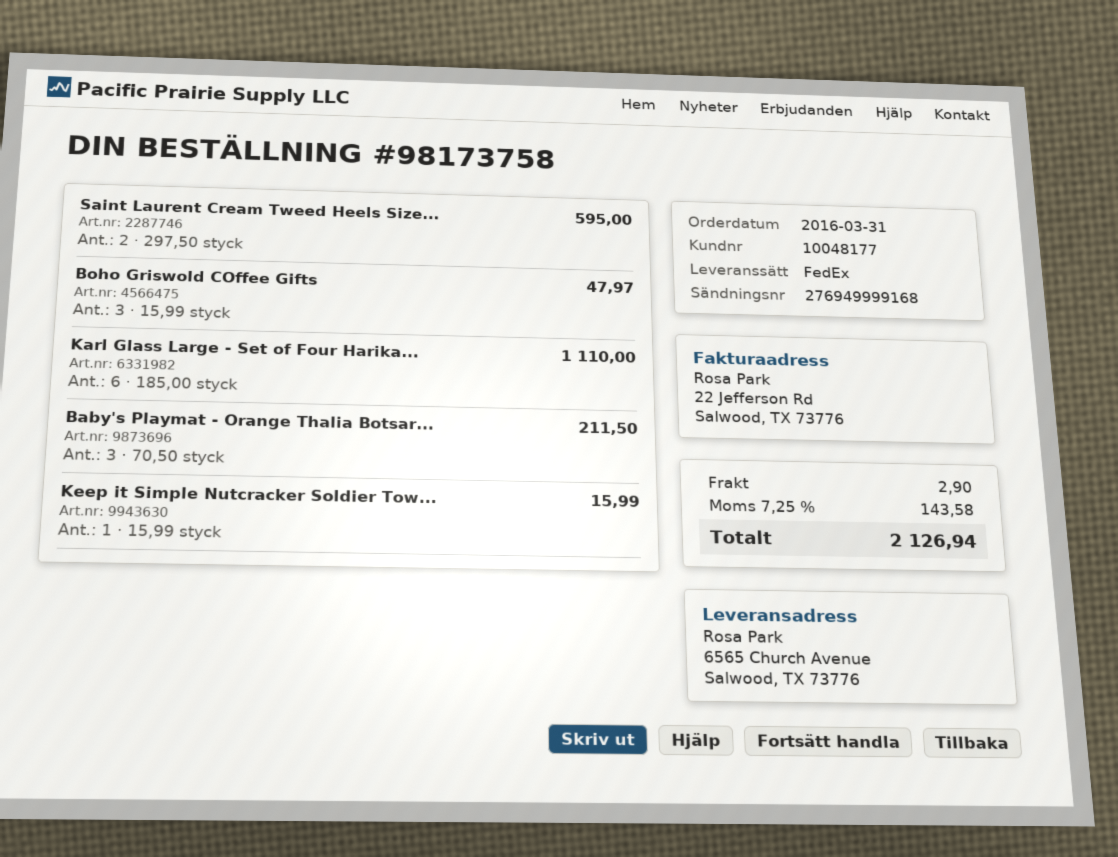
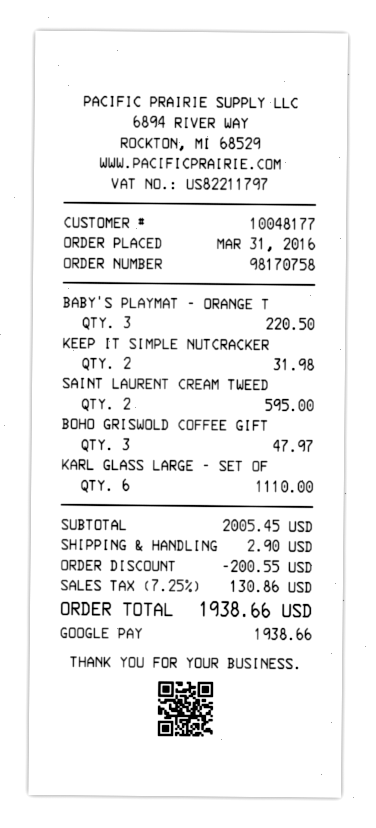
order number: 98173758 -> 98170758
Baby's Playmat - Orange Thalia Botsar...: 3 for 211.50 -> 3 for 220.50
Keep it Simple Nutcracker Soldier Tow...: 1 for 15.99 -> 2 for 31.98
discount: none -> 200.55
tax: 7.25% = 143.58 -> 7.25% = 130.86
total: 2126.94 -> 1938.66

